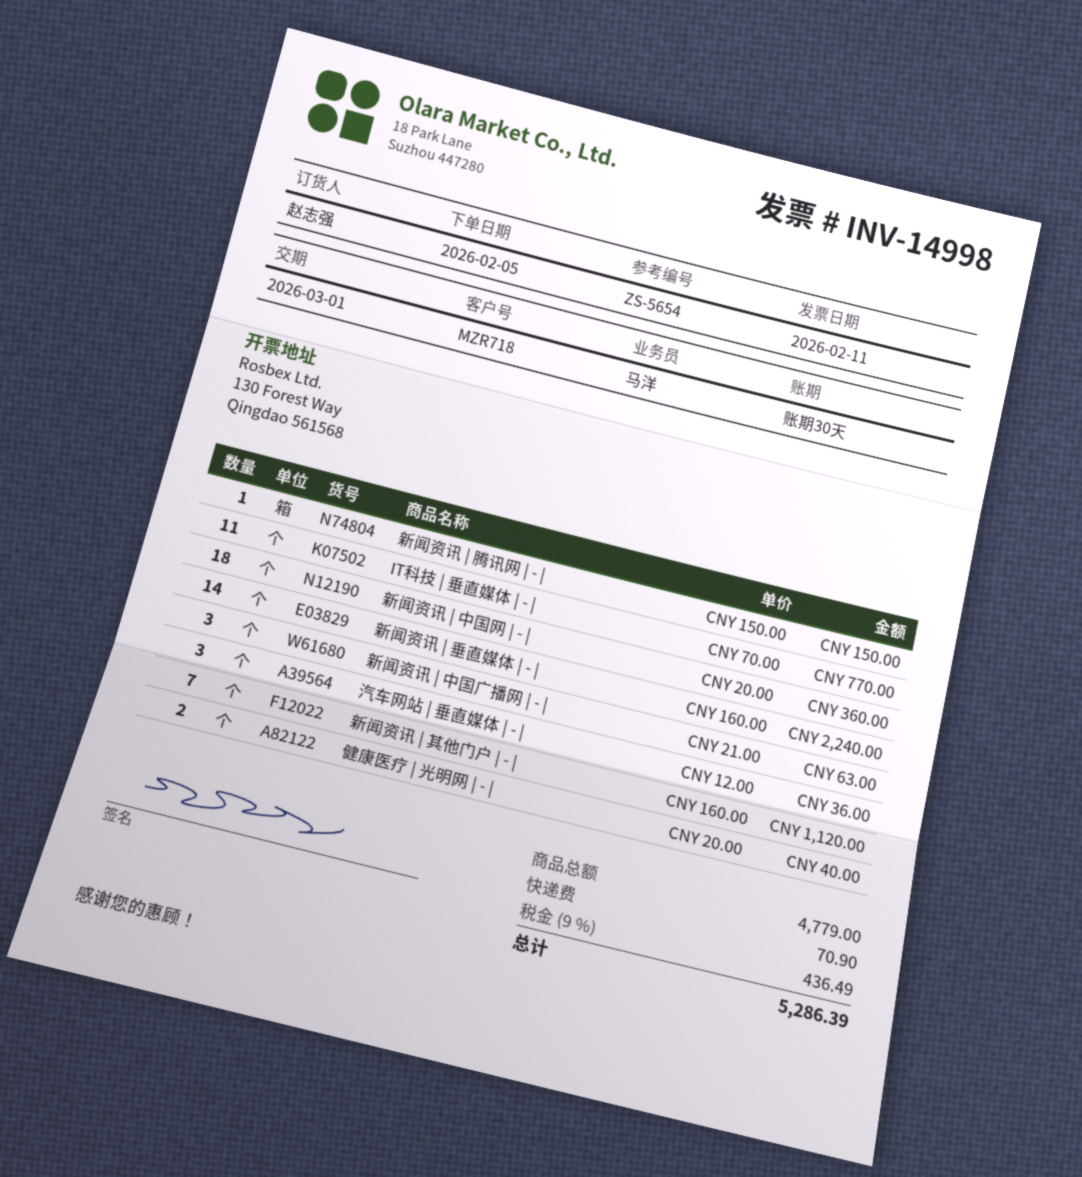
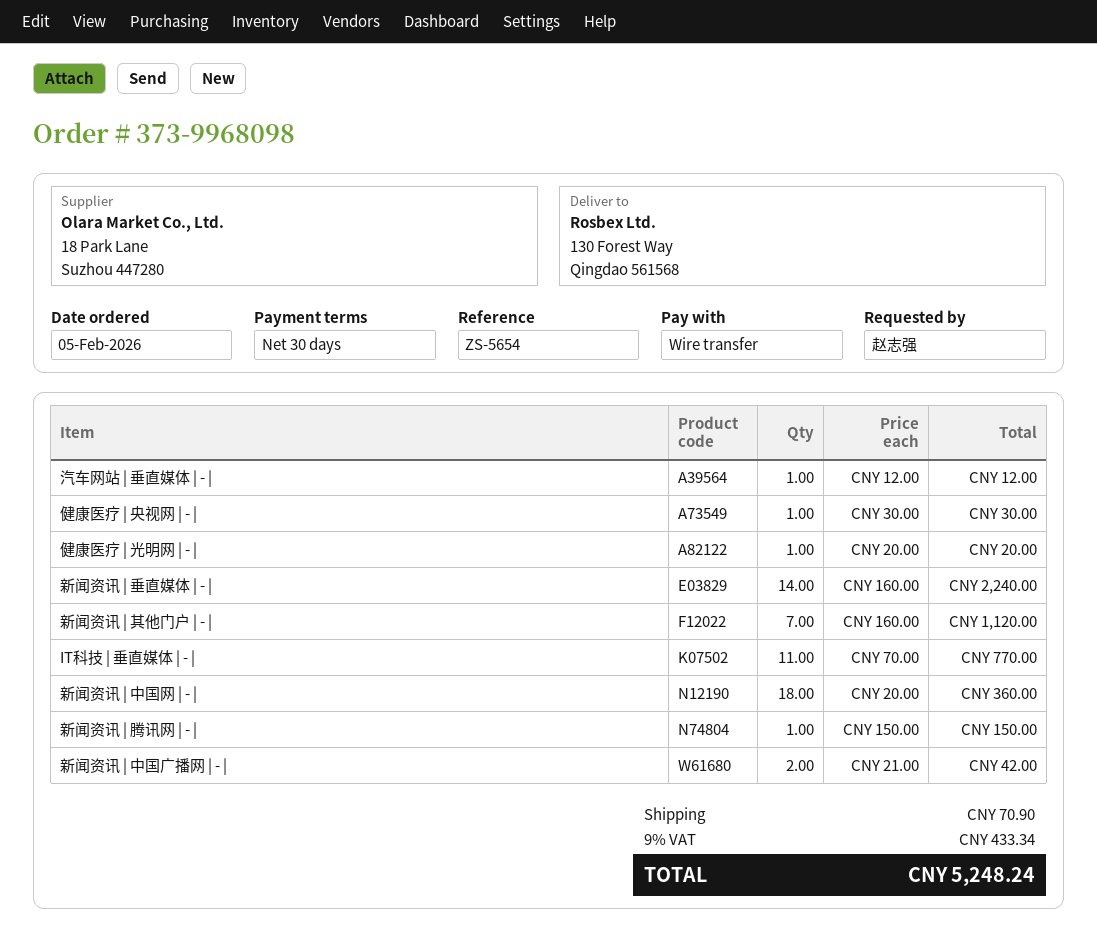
新闻资讯 | 中国广播网 | - |: 3 x 21.00 = 63.00 -> 2 x 21.00 = 42.00
汽车网站 | 垂直媒体 | - |: 3 x 12.00 = 36.00 -> 1 x 12.00 = 12.00
健康医疗 | 光明网 | - |: 2 x 20.00 = 40.00 -> 1 x 20.00 = 20.00
健康医疗 | 央视网 | - |: none -> 1 x 30.00 = 30.00
tax: 9% = 436.49 -> 9% = 433.34
total: 5286.39 -> 5248.24

